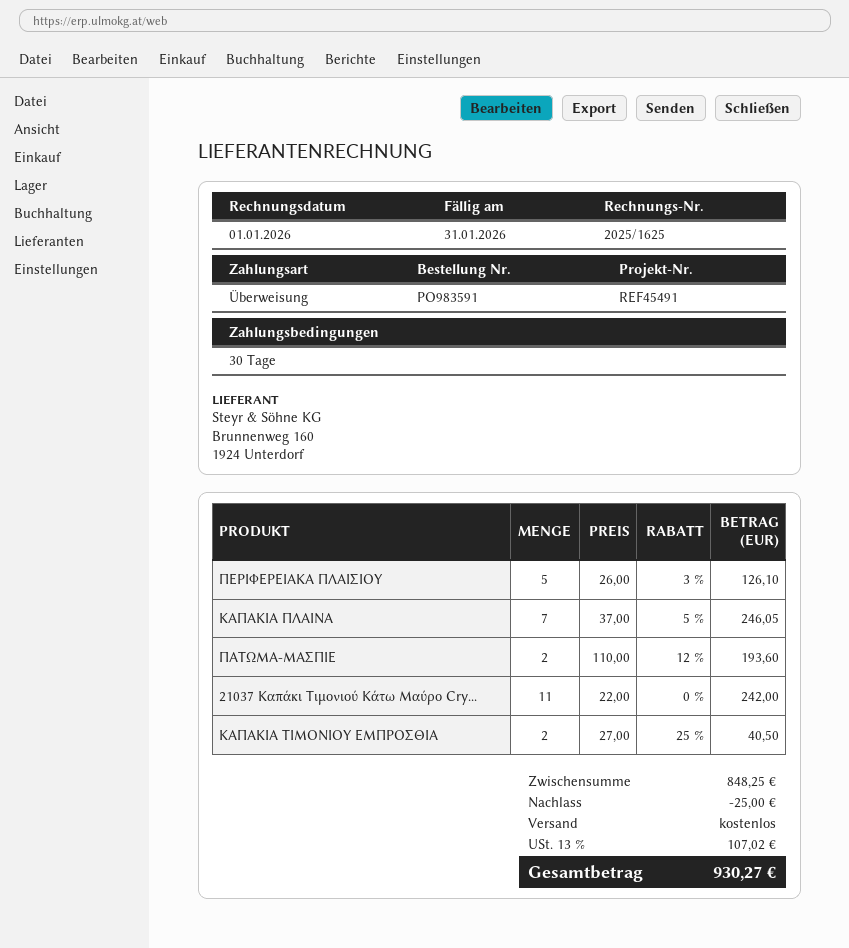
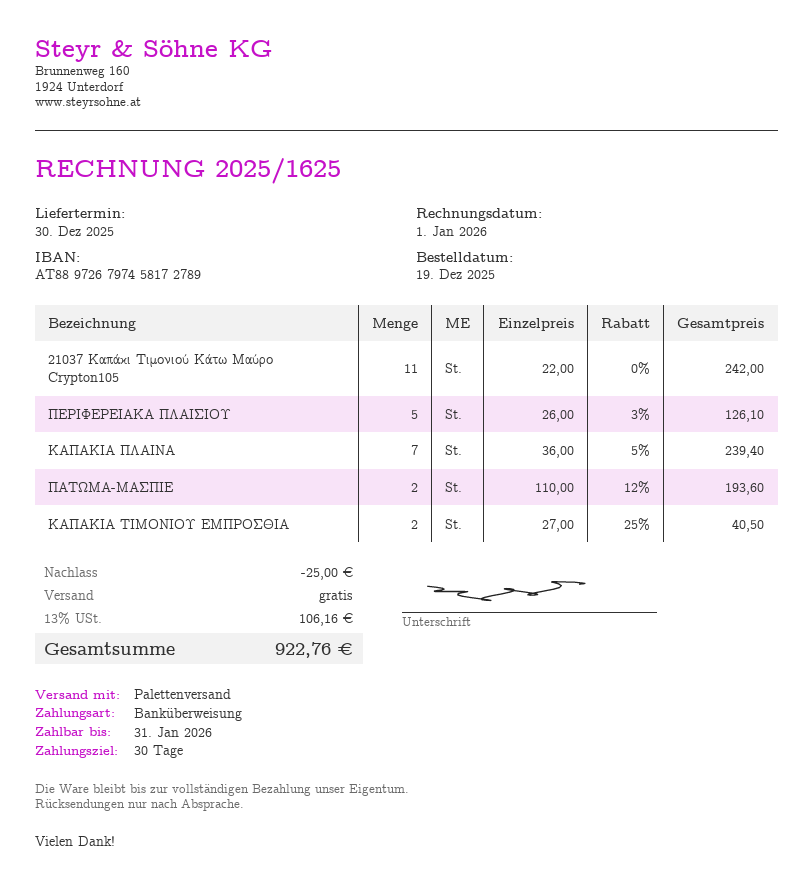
ΚΑΠΑΚΙΑ ΠΛΑΙΝΑ: 7 x 37.00 - 5% = 246.05 -> 7 x 36.00 - 5% = 239.40
tax: 13% = 107.02 -> 13% = 106.16
total: 930.27 -> 922.76

